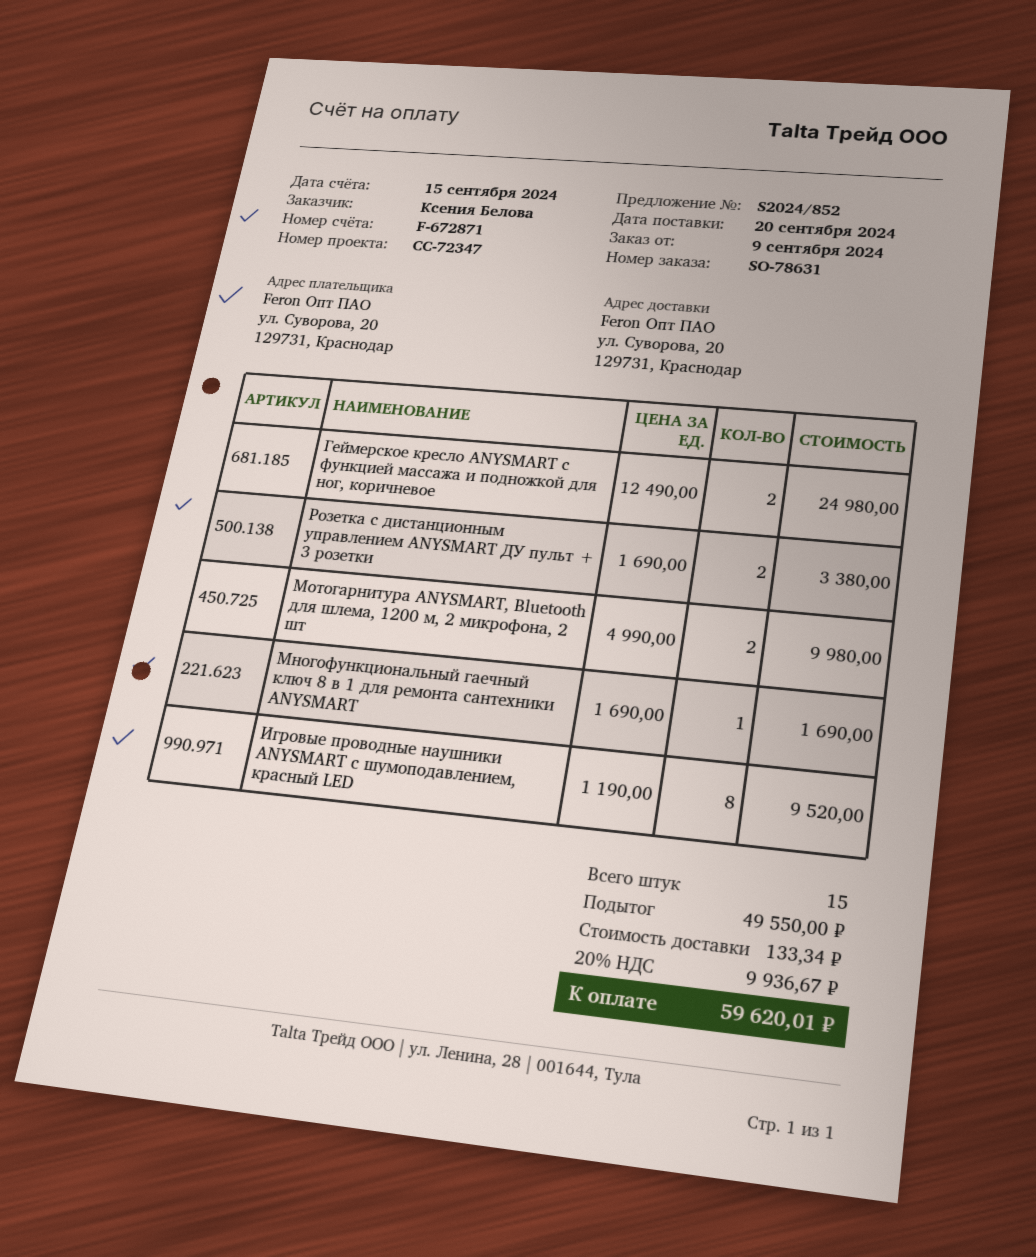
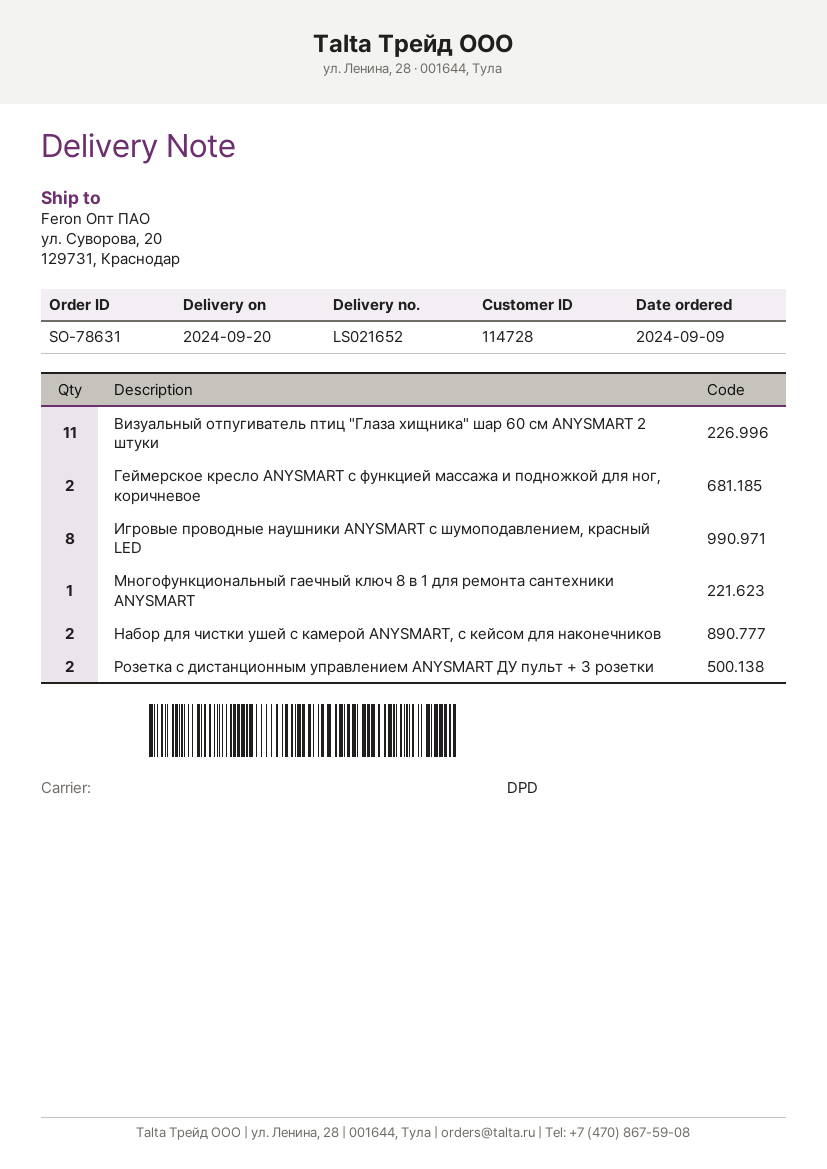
Мотогарнитура ANYSMART, Bluetooth для шлема, 1200 м, 2 микрофона, 2 шт: 2 -> none
Визуальный отпугиватель птиц "Глаза хищника" шар 60 см ANYSMART 2 штуки: none -> 11
Набор для чистки ушей с камерой ANYSMART, с кейсом для наконечников: none -> 2

